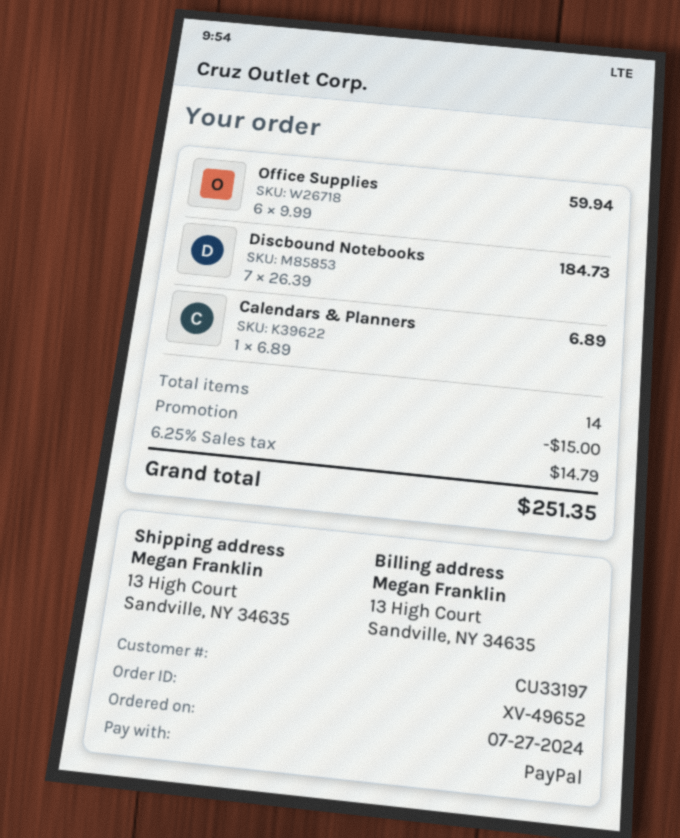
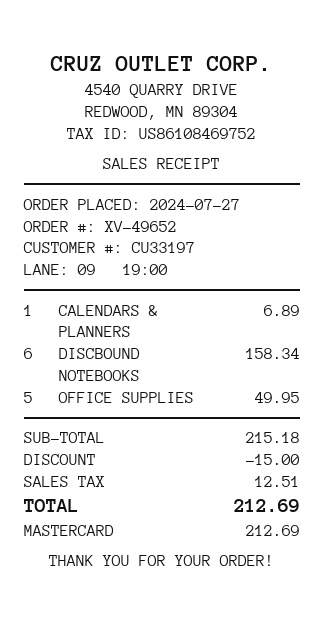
payment method: PayPal -> Mastercard
Office Supplies: 6 for 59.94 -> 5 for 49.95
Discbound Notebooks: 7 for 184.73 -> 6 for 158.34
tax: 14.79 -> 12.51
total: 251.35 -> 212.69

